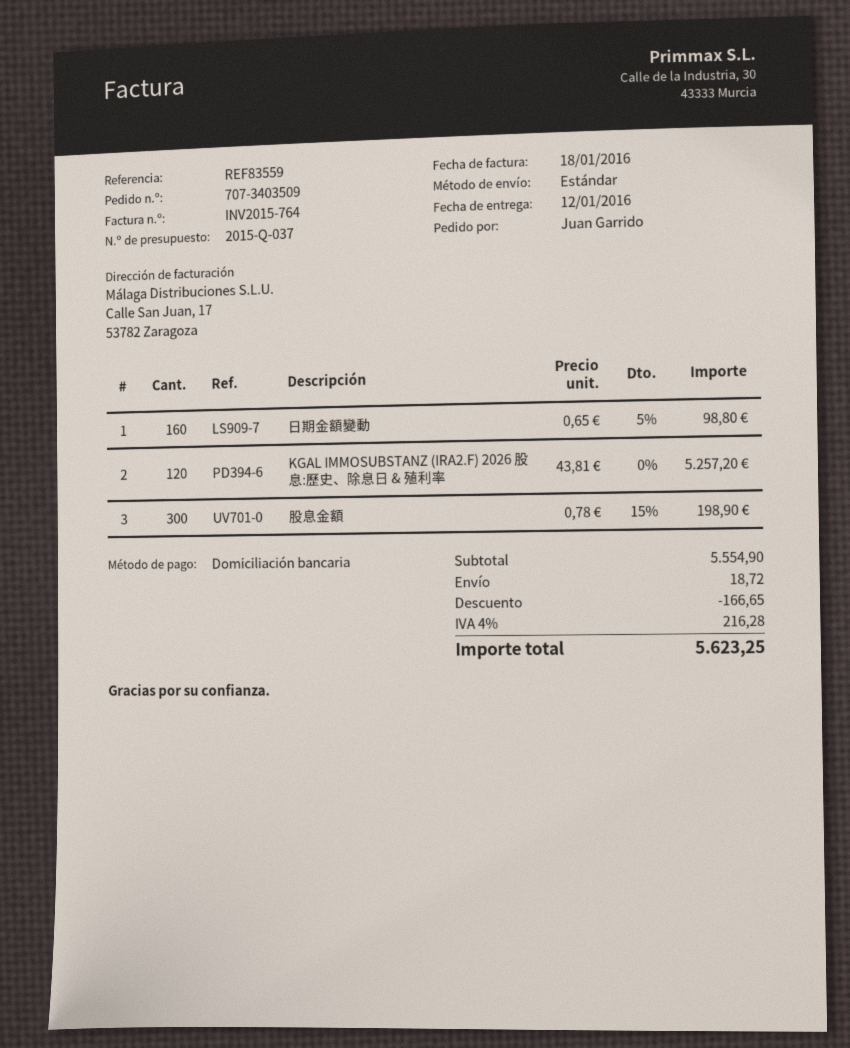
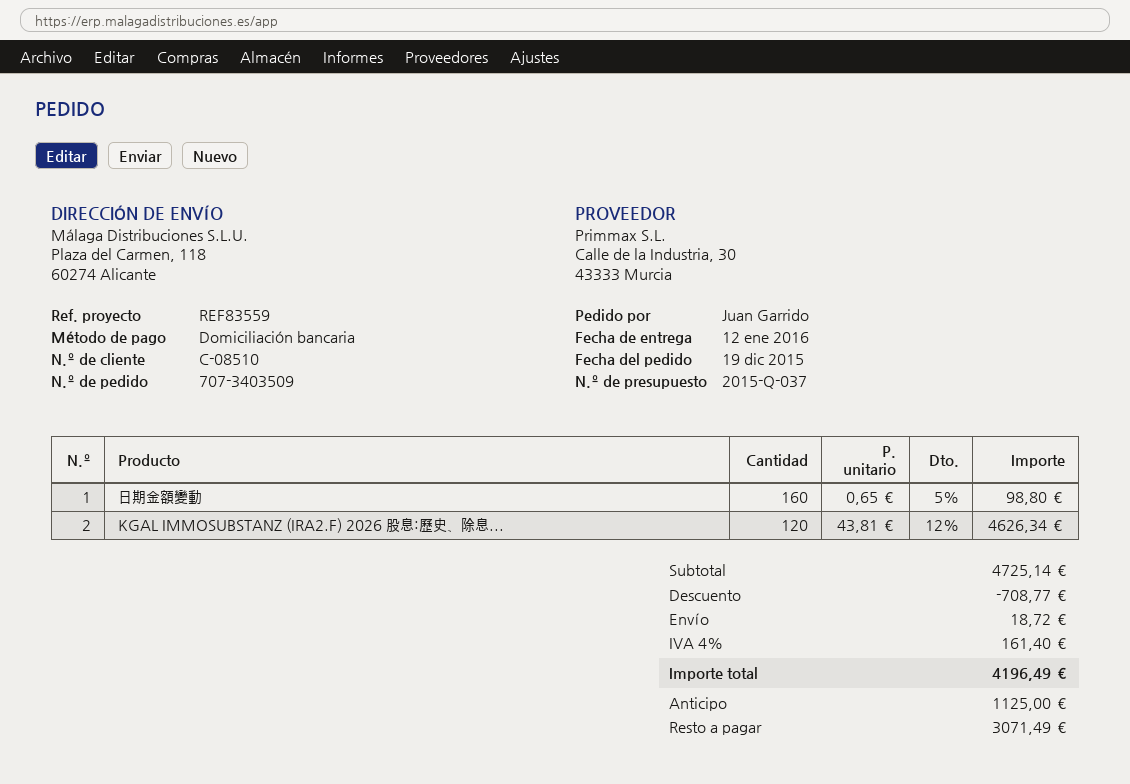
KGAL IMMOSUBSTANZ (IRA2.F) 2026 股息:歷史、除息日 & 殖利率: 120 x 43.81 = 5257.20 -> 120 x 43.81 - 12% = 4626.34
股息金額: 300 x 0.78 - 15% = 198.90 -> none
subtotal: 5554.90 -> 4725.14
discount: 166.65 -> 708.77
tax: 4% = 216.28 -> 4% = 161.40
total: 5623.25 -> 4196.49

